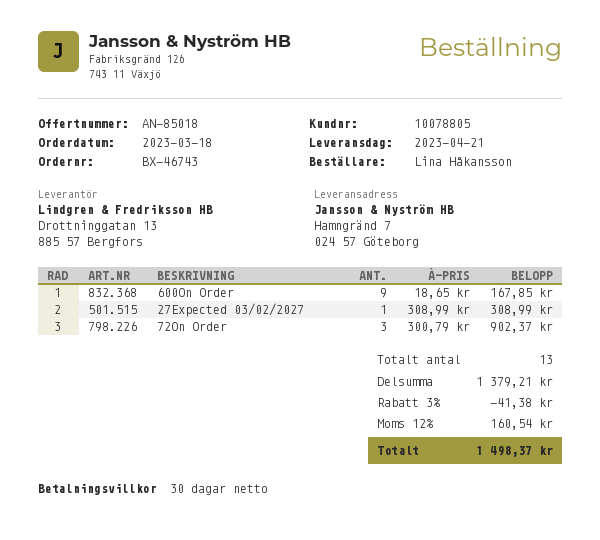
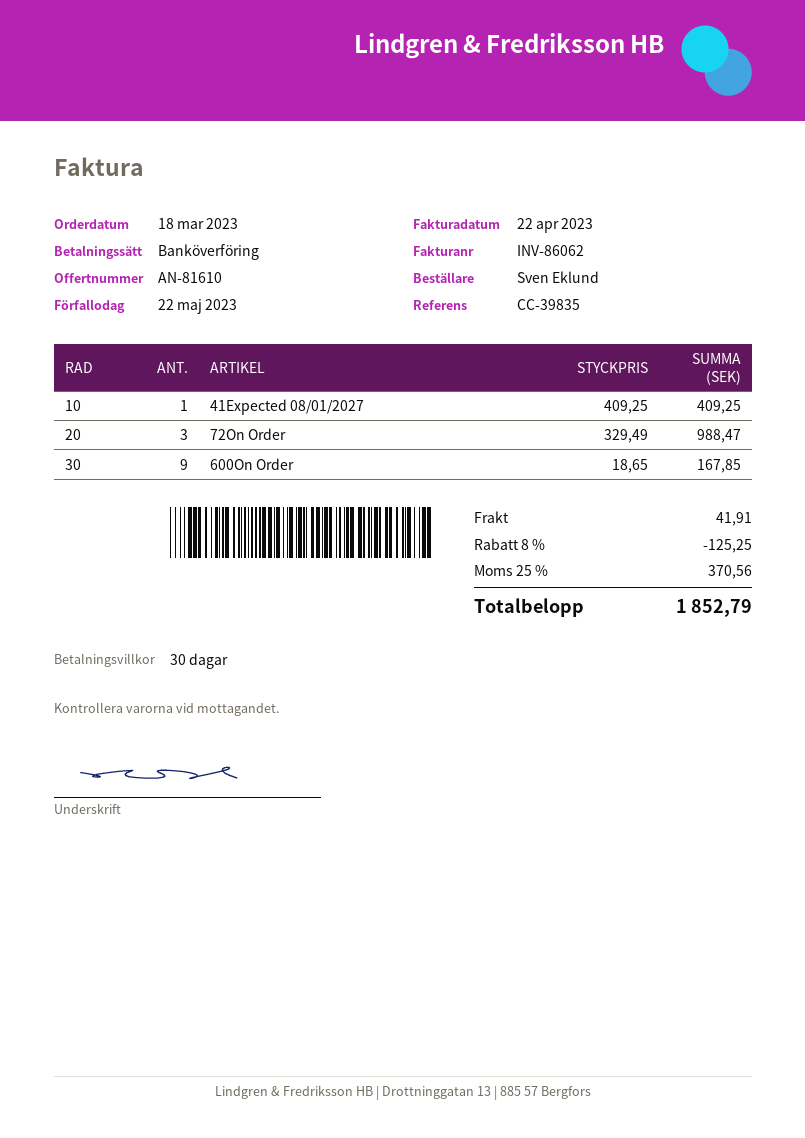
quote number: AN-85018 -> AN-81610
ordered by: Lina Håkansson -> Sven Eklund
27Expected 03/02/2027: 1 x 308.99 = 308.99 -> none
72On Order: 3 x 300.79 = 902.37 -> 3 x 329.49 = 988.47
41Expected 08/01/2027: none -> 1 x 409.25 = 409.25
discount: 3% = 41.38 -> 8% = 125.25
shipping: none -> 41.91
tax: 12% = 160.54 -> 25% = 370.56
total: 1498.37 -> 1852.79

